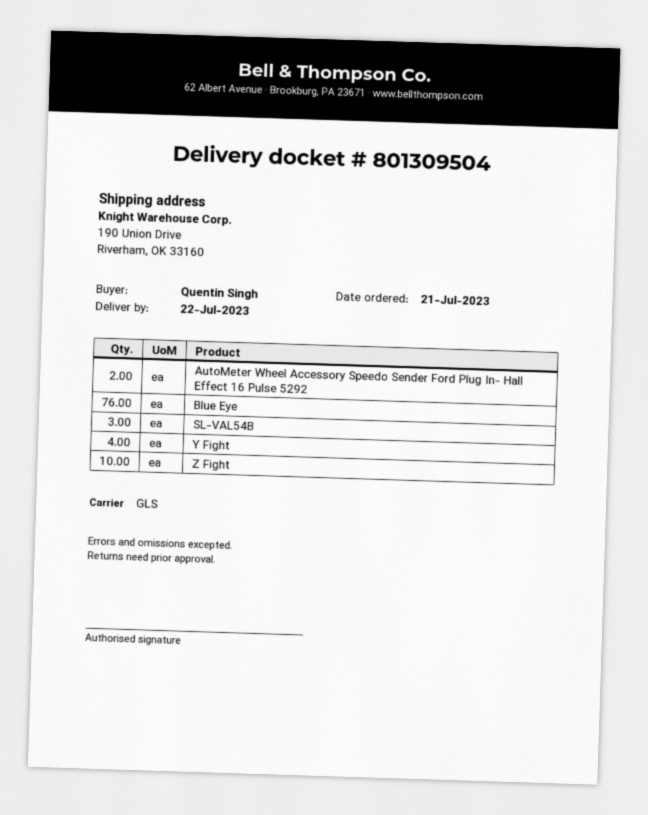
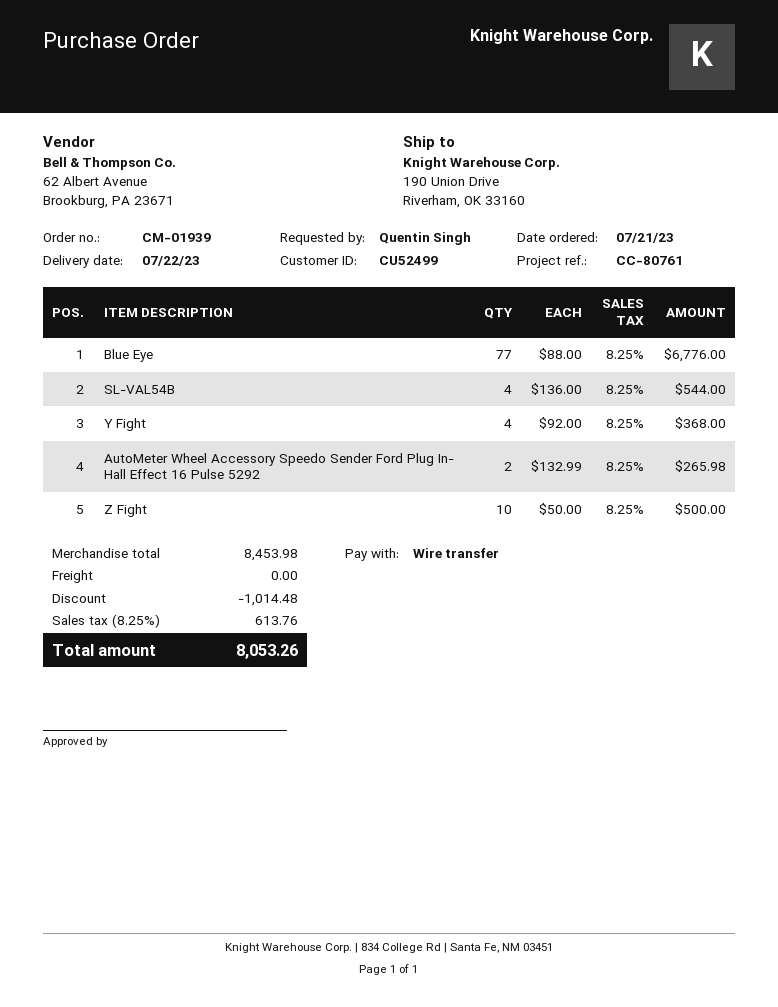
Blue Eye: 76 -> 77
SL-VAL54B: 3 -> 4

